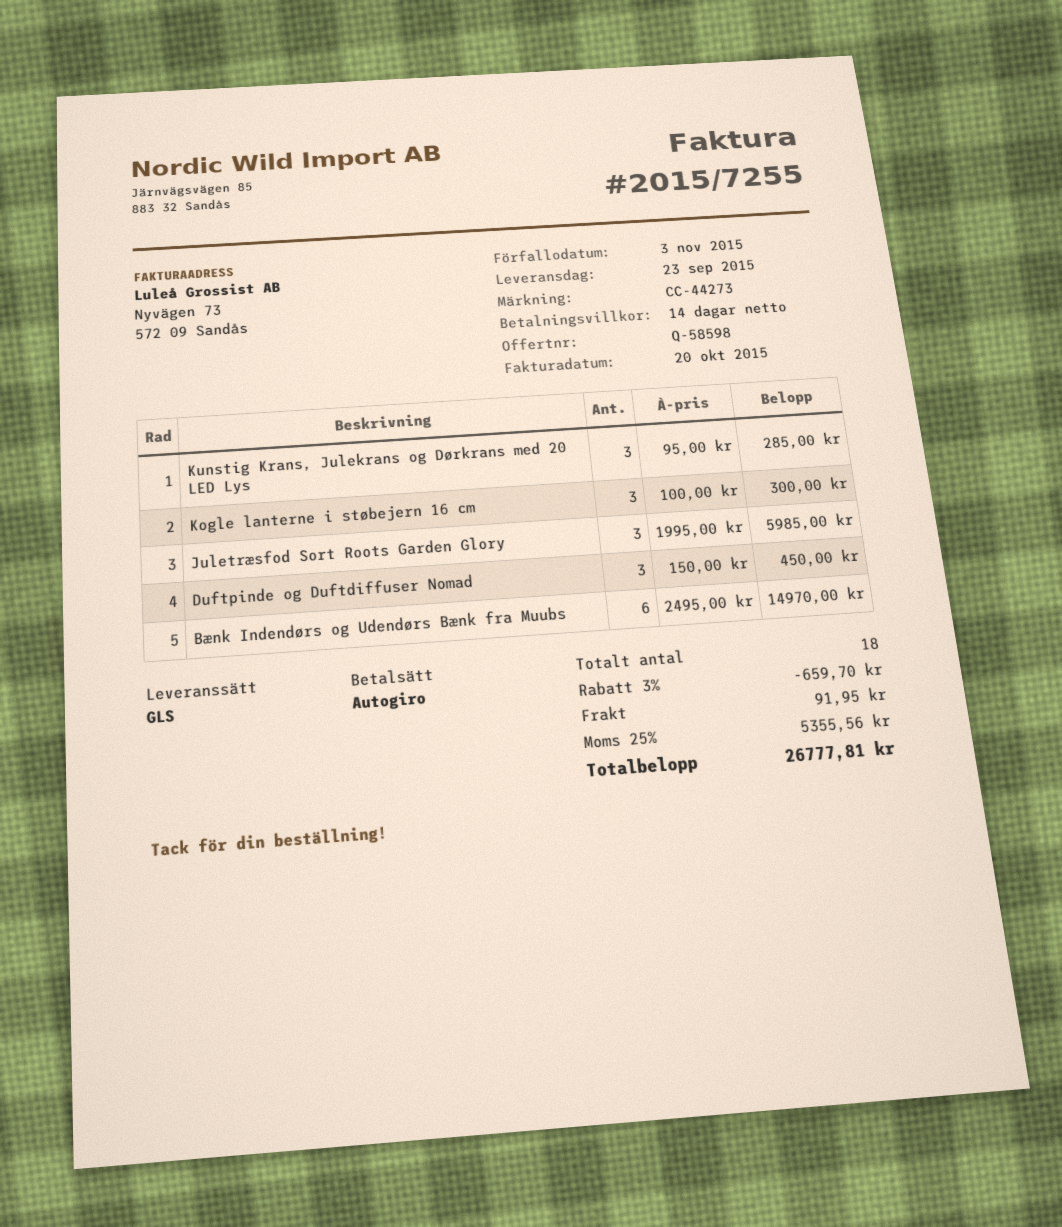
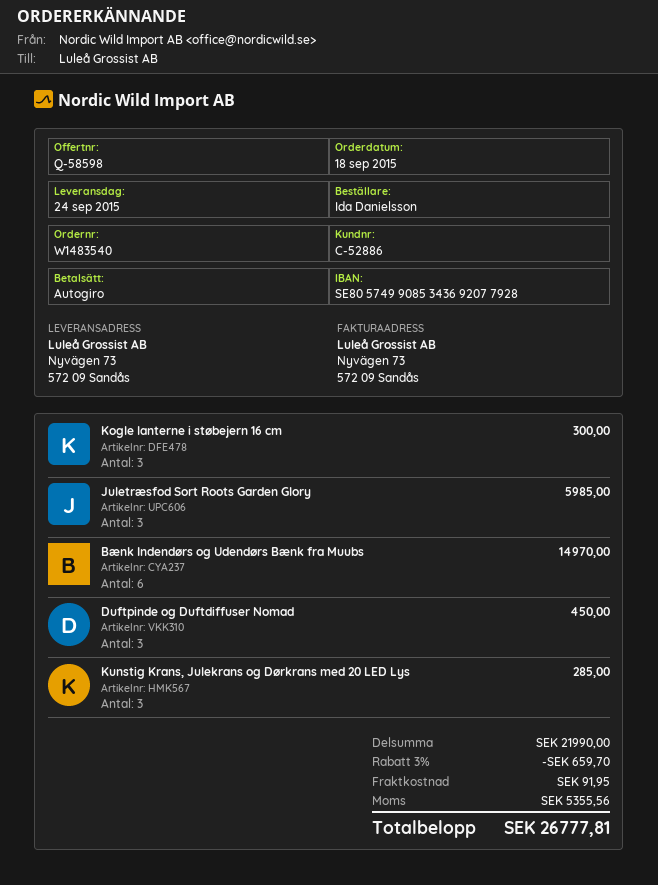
delivery date: 2015-09-23 -> 2015-09-24

